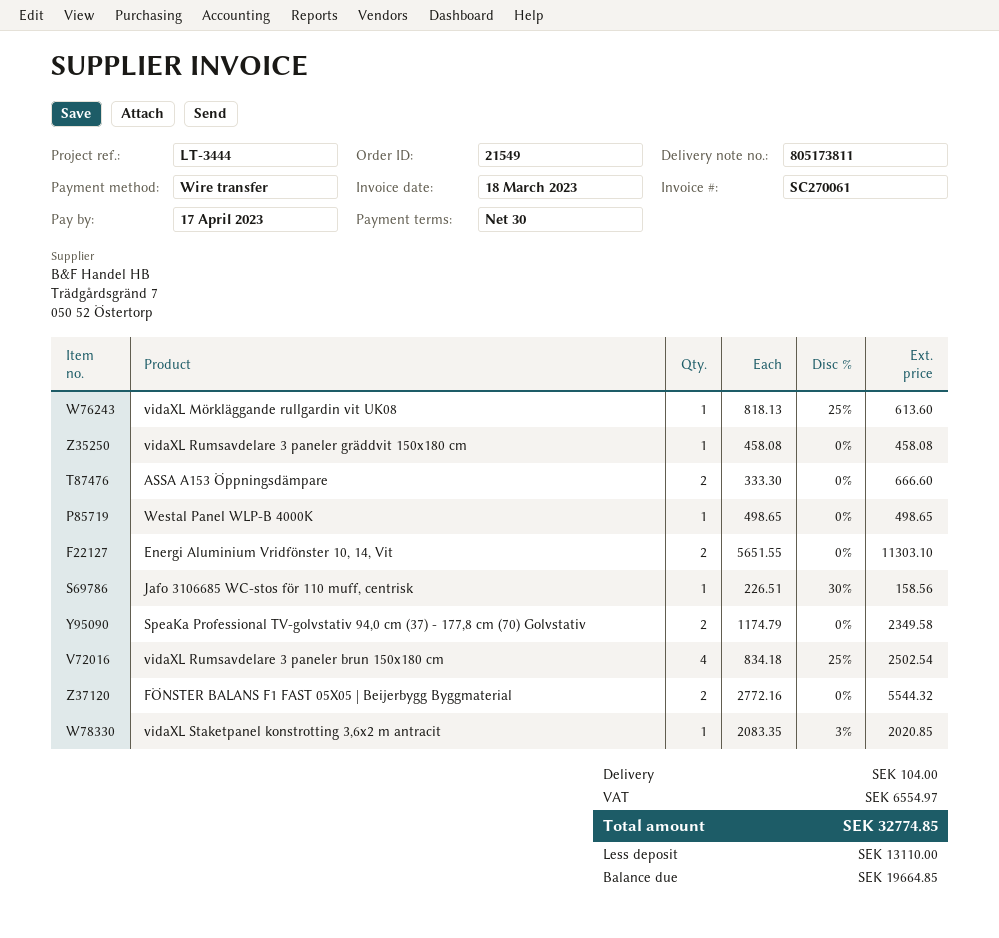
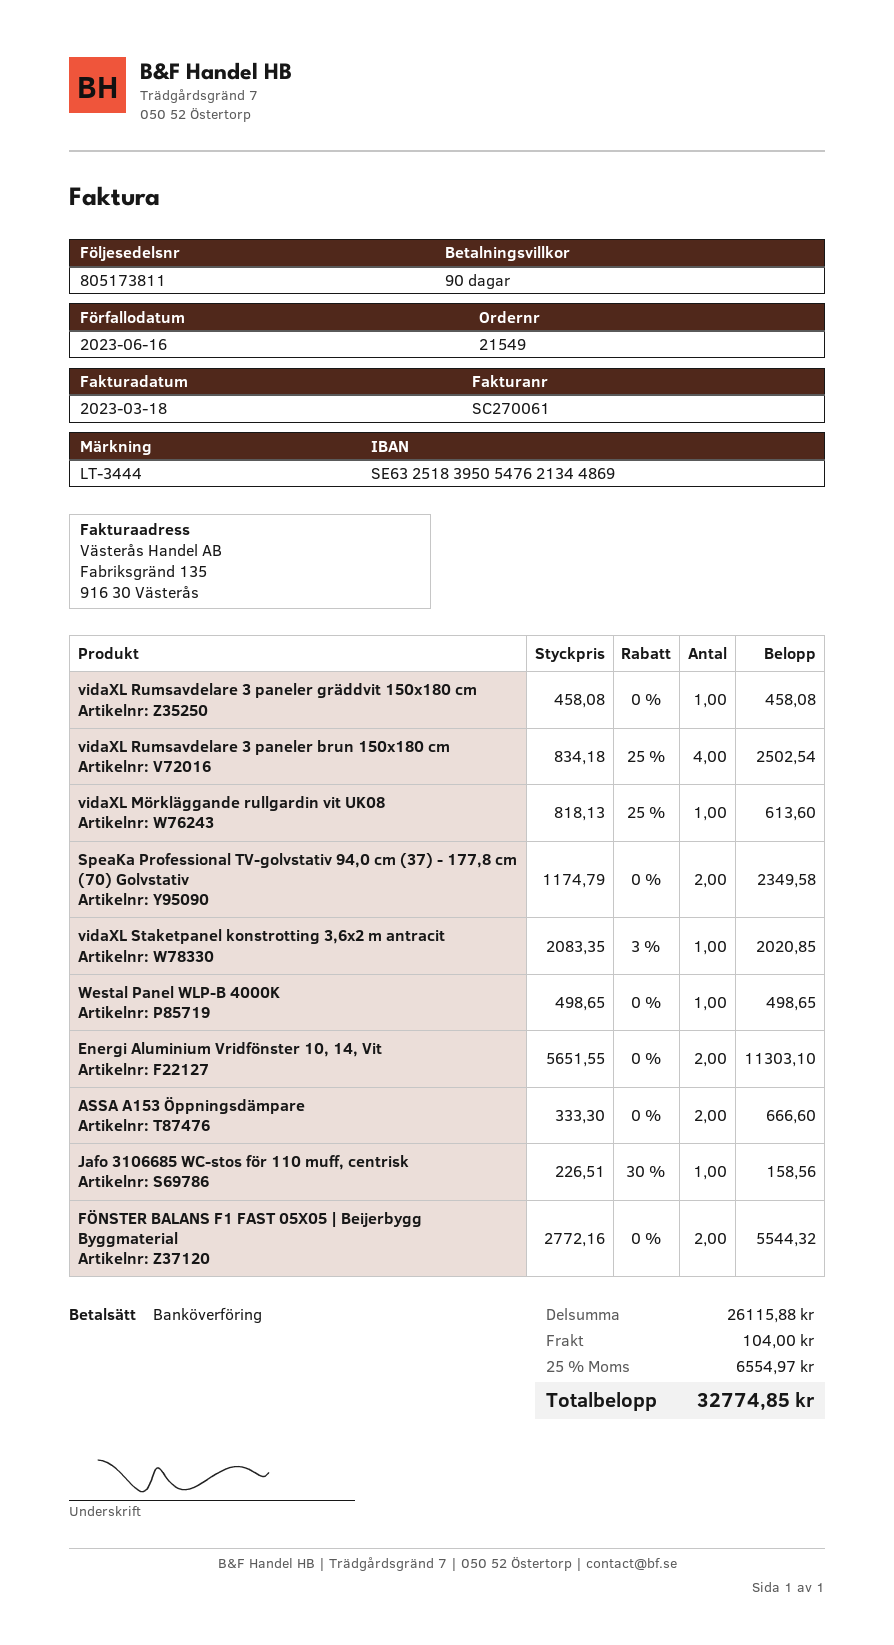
payment terms: 30 days -> 90 days
due date: 2023-04-17 -> 2023-06-16

